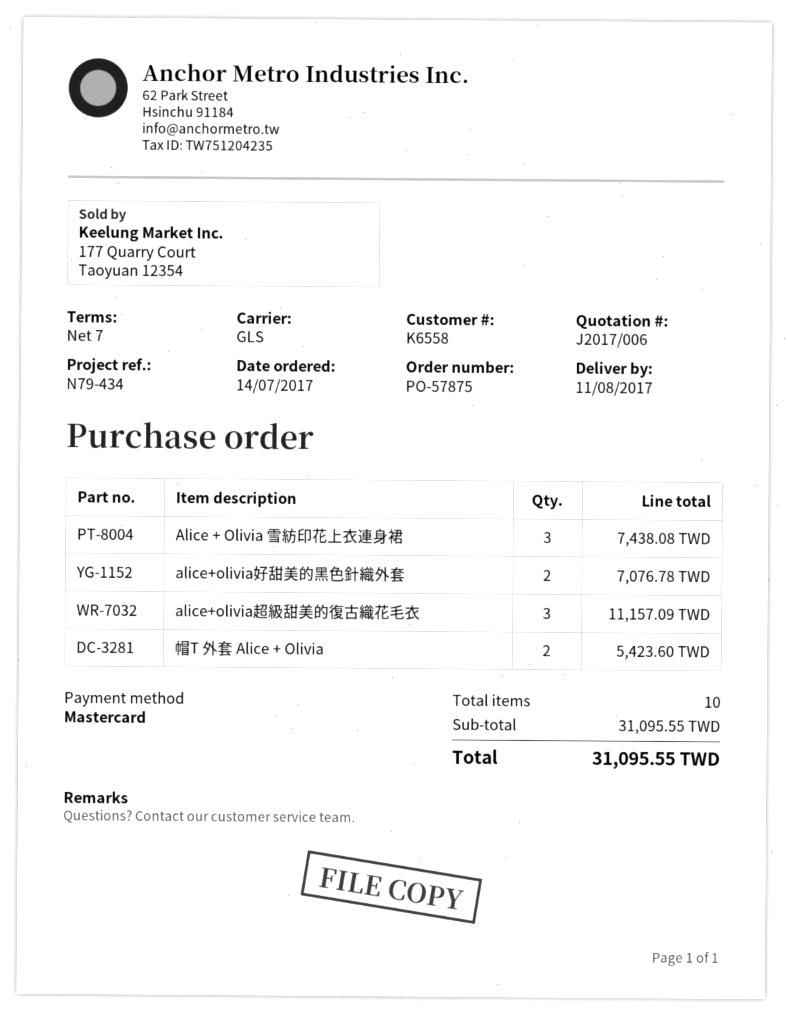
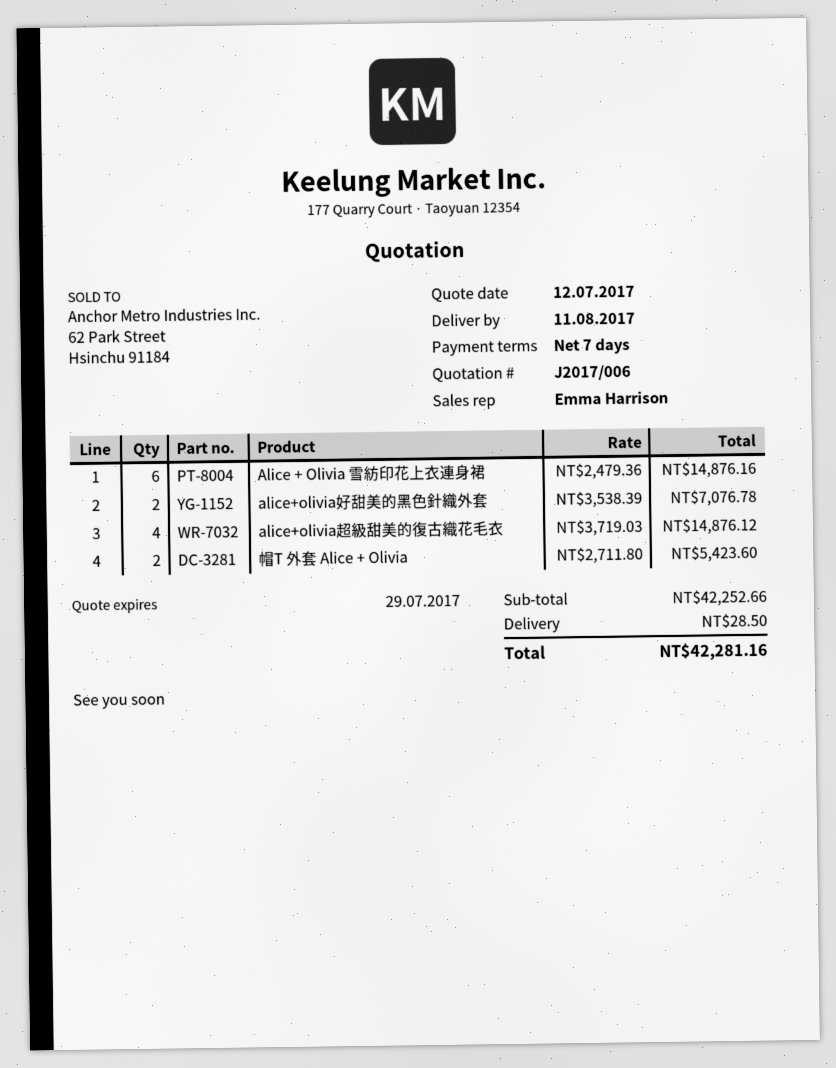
Alice + Olivia 雪紡印花上衣連身裙: 3 for 7438.08 -> 6 for 14876.16
alice+olivia超級甜美的復古織花毛衣: 3 for 11157.09 -> 4 for 14876.12
subtotal: 31095.55 -> 42252.66
shipping: none -> 28.50
total: 31095.55 -> 42281.16

